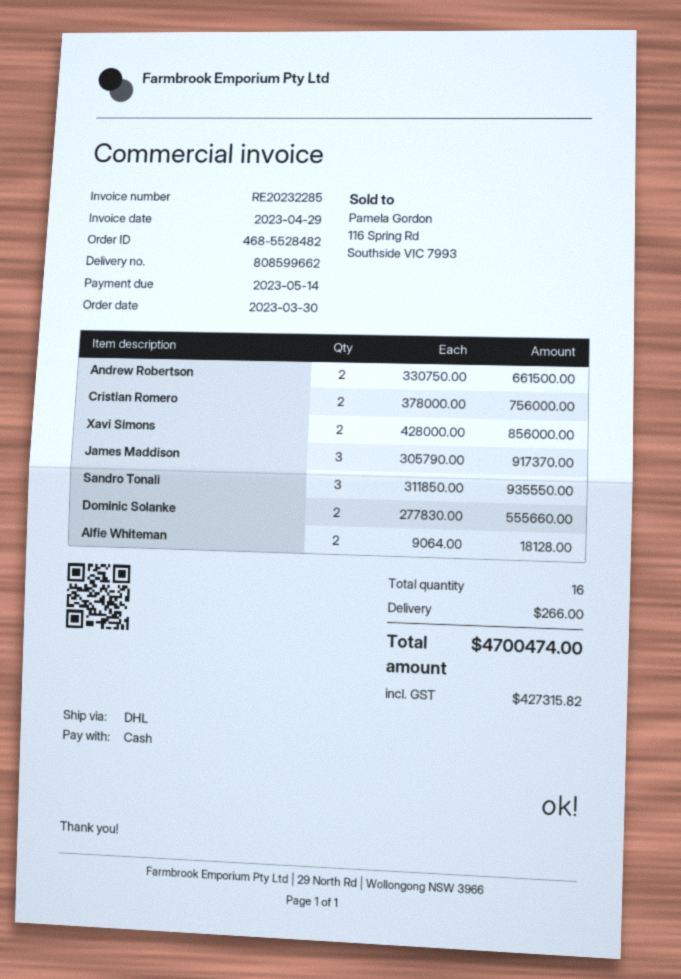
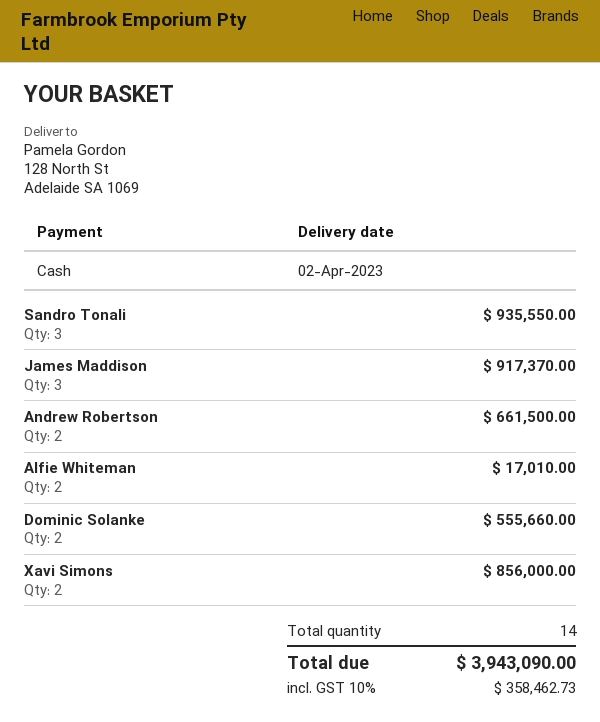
Cristian Romero: 2 for 756000.00 -> none
Alfie Whiteman: 2 for 18128.00 -> 2 for 17010.00
total quantity: 16 -> 14
shipping: 266.00 -> none
tax: 427315.82 -> 358462.73
total: 4700474.00 -> 3943090.00

